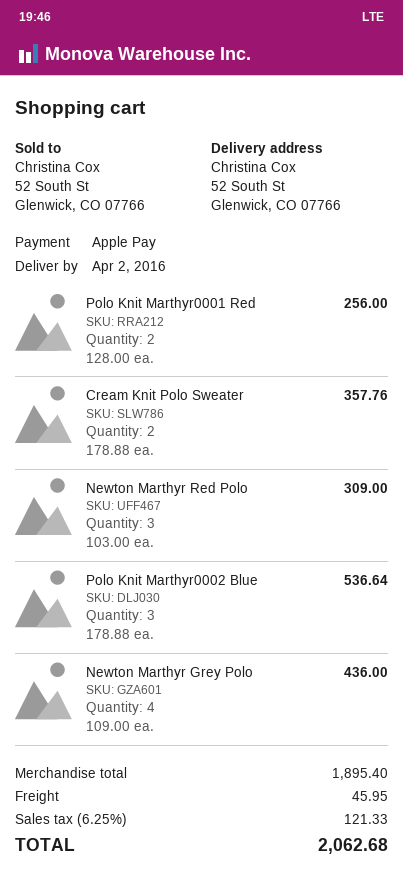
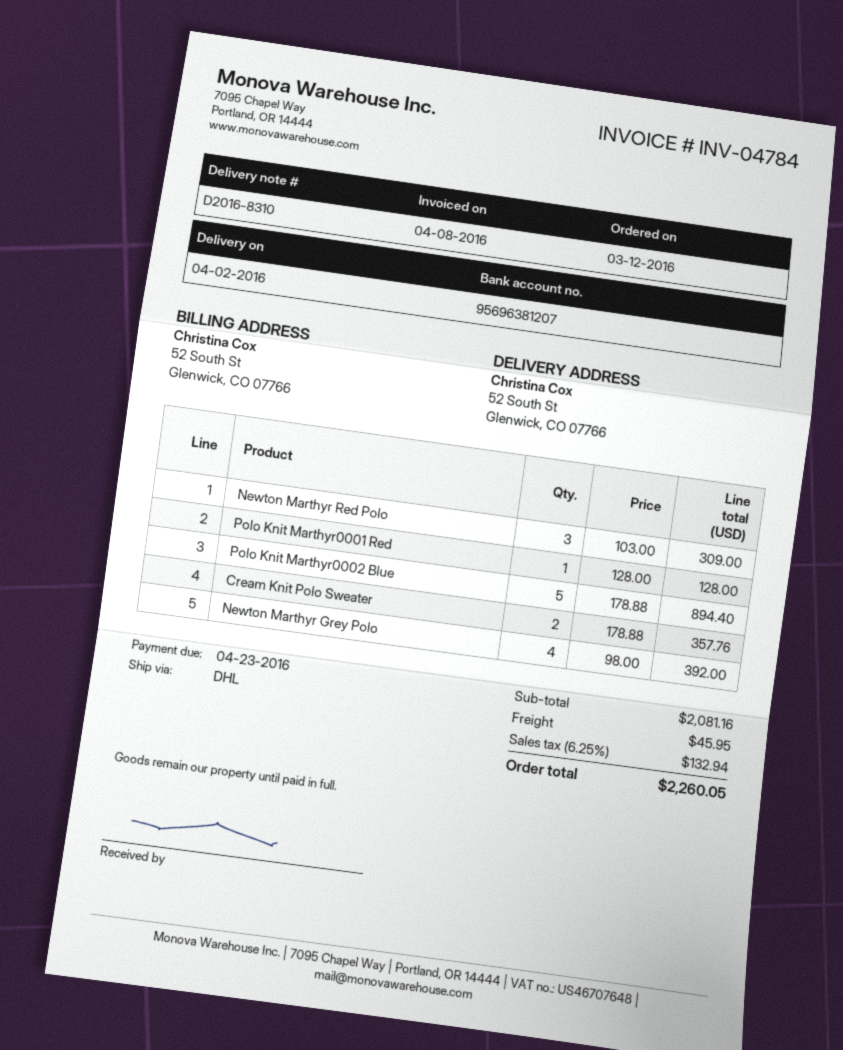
Polo Knit Marthyr0001 Red: 2 x 128.00 = 256.00 -> 1 x 128.00 = 128.00
Polo Knit Marthyr0002 Blue: 3 x 178.88 = 536.64 -> 5 x 178.88 = 894.40
Newton Marthyr Grey Polo: 4 x 109.00 = 436.00 -> 4 x 98.00 = 392.00
subtotal: 1895.40 -> 2081.16
tax: 6.25% = 121.33 -> 6.25% = 132.94
total: 2062.68 -> 2260.05

